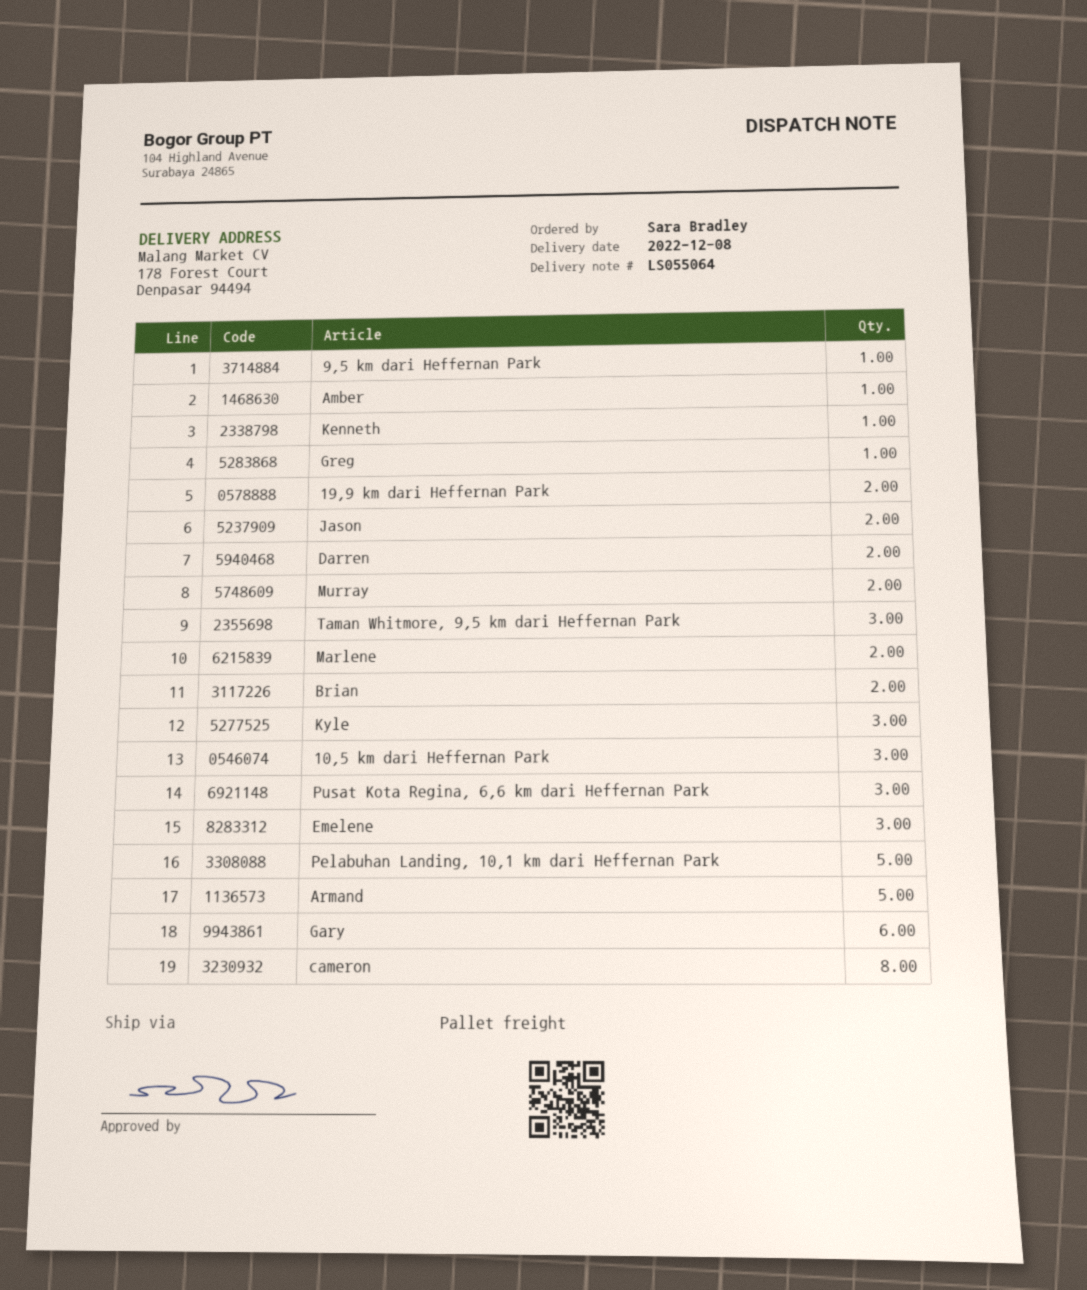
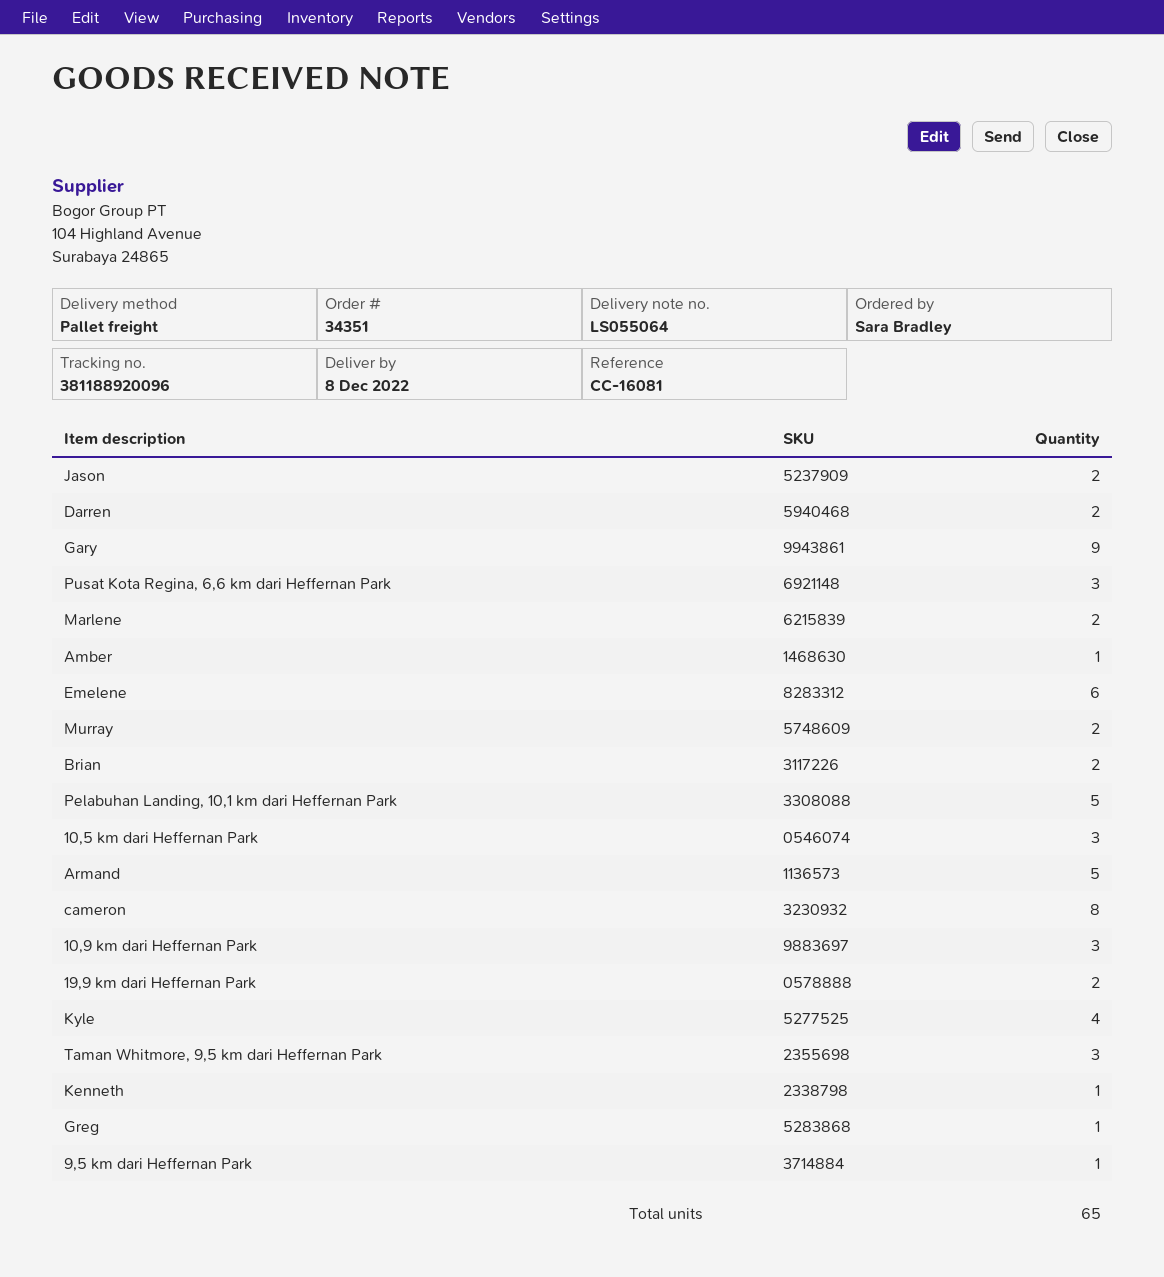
Kyle: 3 -> 4
Emelene: 3 -> 6
Gary: 6 -> 9
10,9 km dari Heffernan Park: none -> 3

